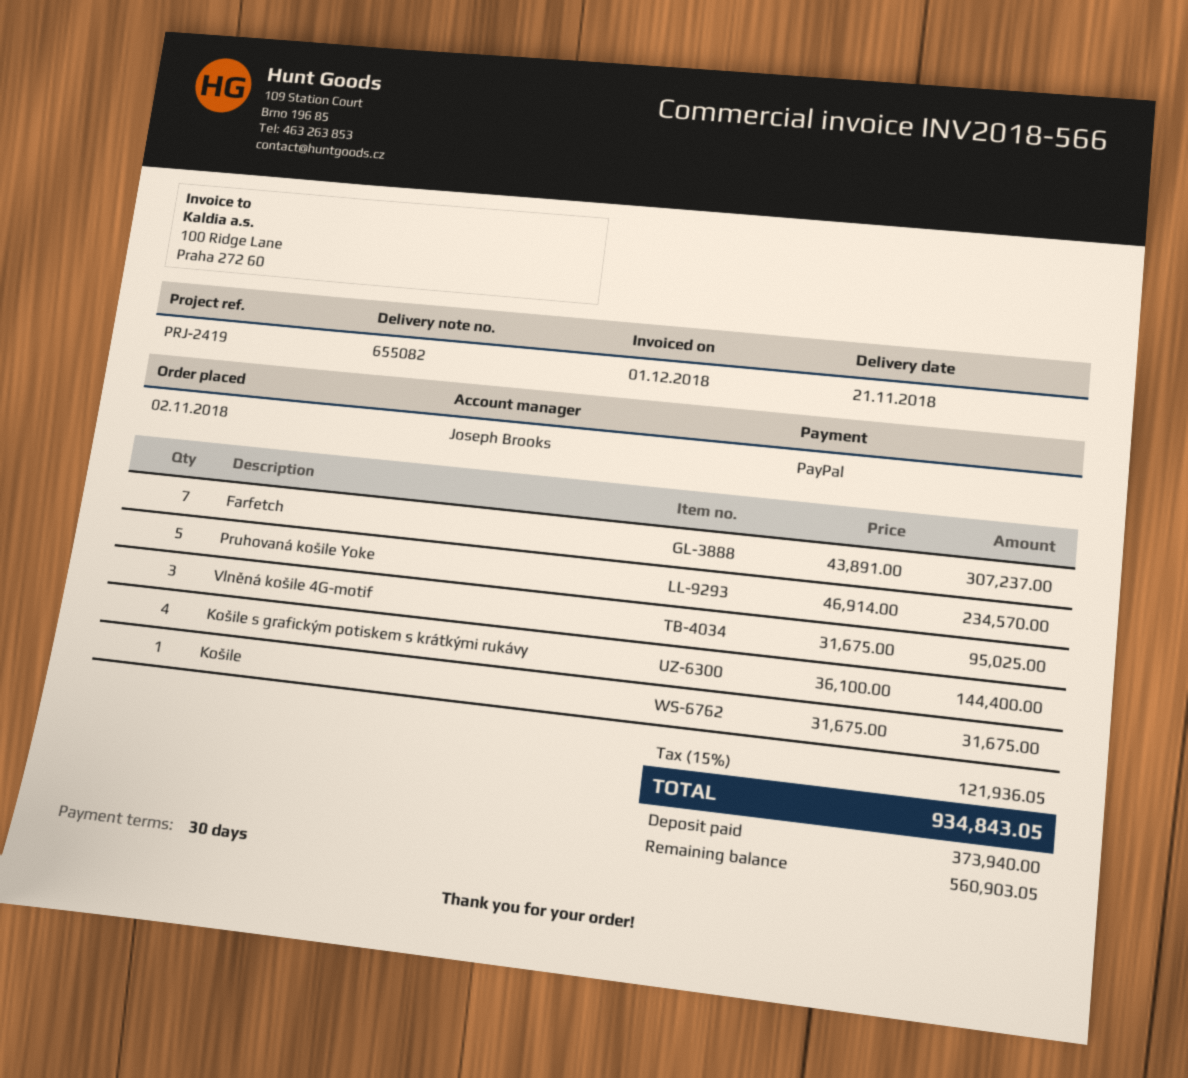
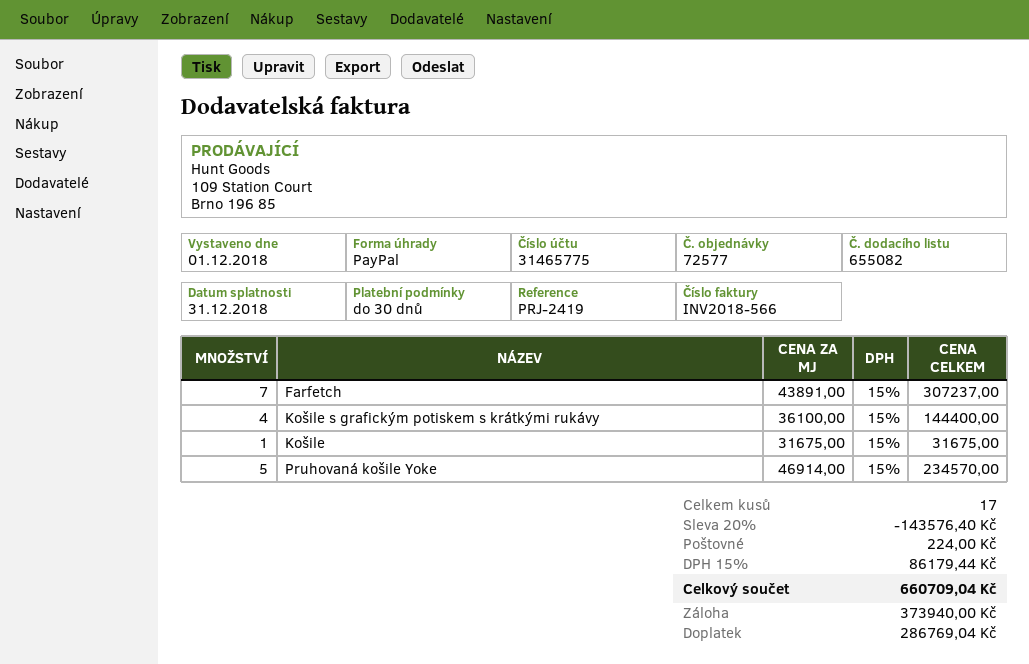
Vlněná košile 4G-motif: 3 x 31675.00 = 95025.00 -> none
discount: none -> 20% = 143576.40
shipping: none -> 224.00
tax: 15% = 121936.05 -> 15% = 86179.44
total: 934843.05 -> 660709.04
balance: 560903.05 -> 286769.04

